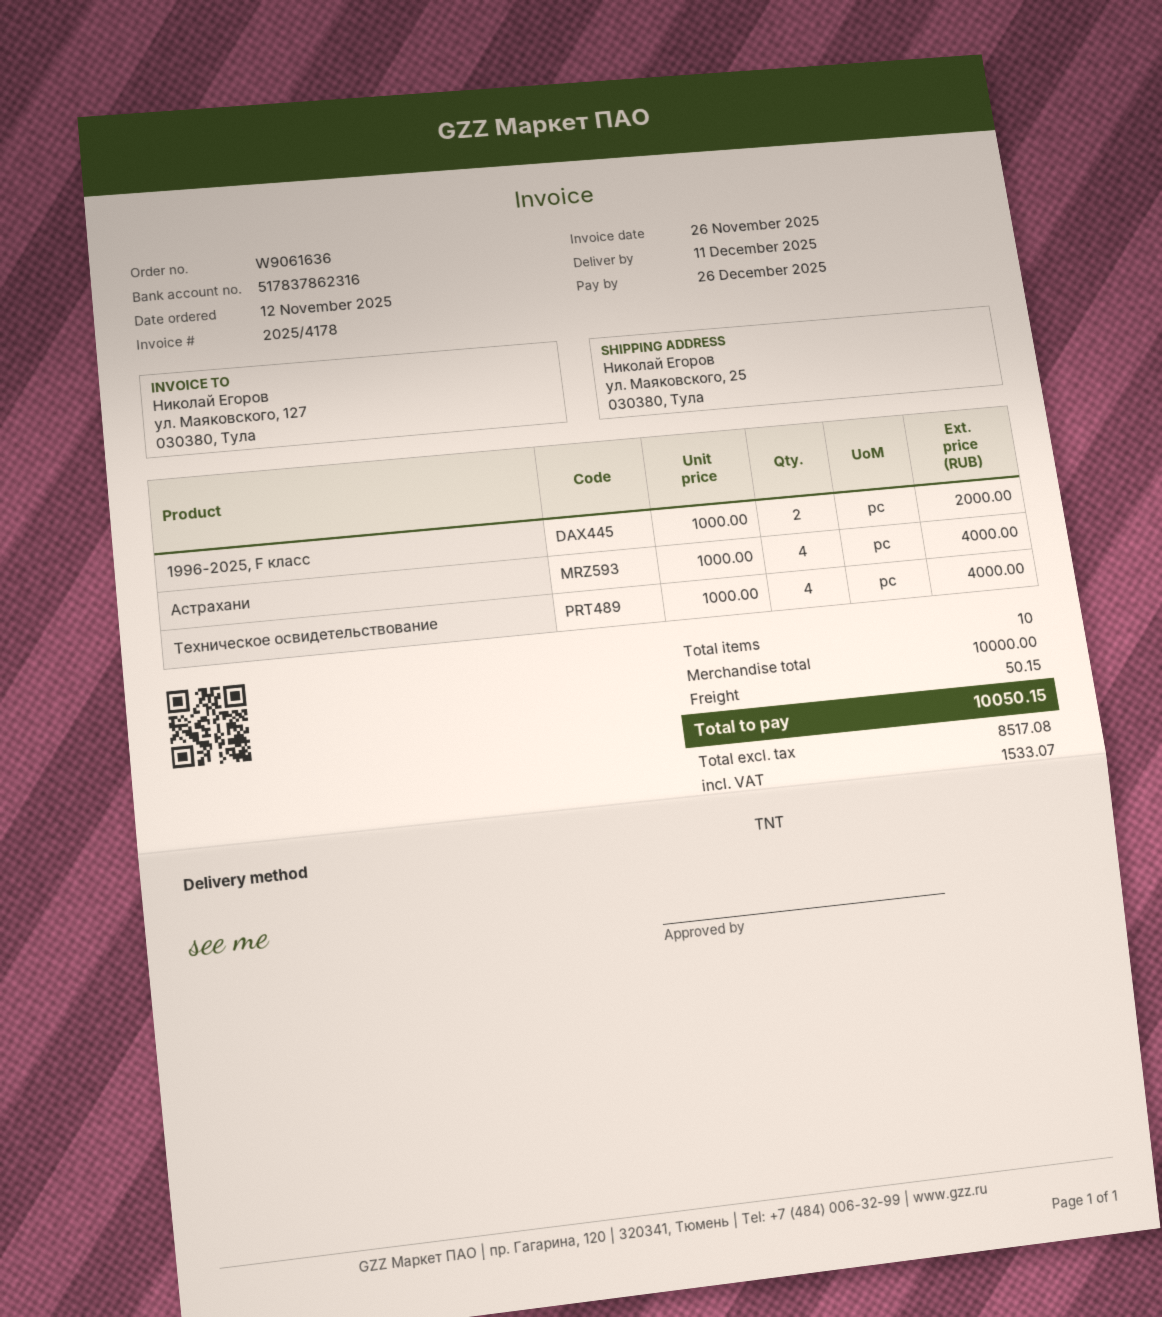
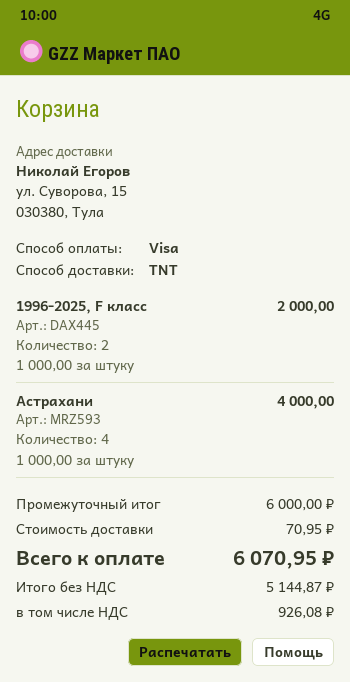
ship to: ул. Маяковского, 25, 030380, Тула -> ул. Суворова, 15, 030380, Тула
Техническое освидетельствование: 4 x 1000.00 = 4000.00 -> none
subtotal: 10000.00 -> 6000.00
shipping: 50.15 -> 70.95
net: 8517.08 -> 5144.87
tax: 1533.07 -> 926.08
total: 10050.15 -> 6070.95

